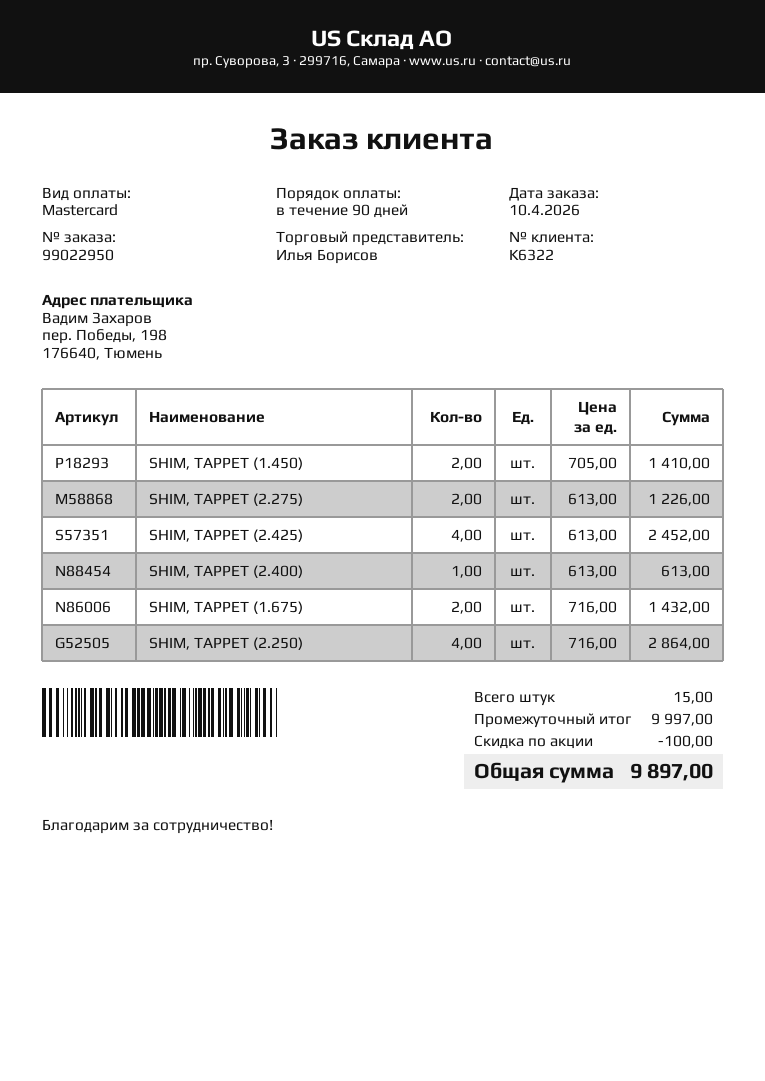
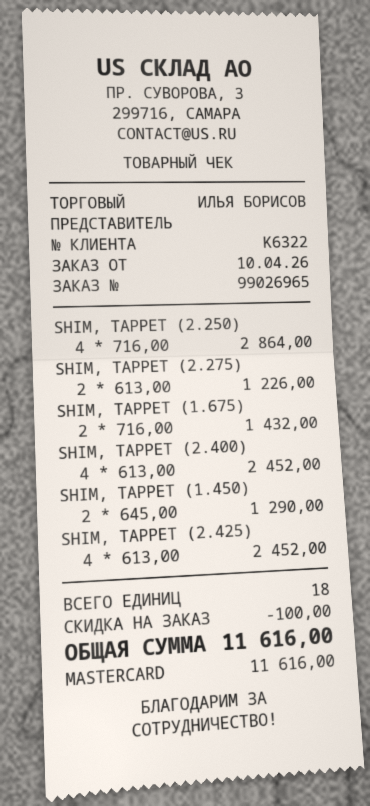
order number: 99022950 -> 99026965
SHIM, TAPPET (1.450): 2 x 705.00 = 1410.00 -> 2 x 645.00 = 1290.00
SHIM, TAPPET (2.400): 1 x 613.00 = 613.00 -> 4 x 613.00 = 2452.00
total quantity: 15 -> 18
total: 9897.00 -> 11616.00

